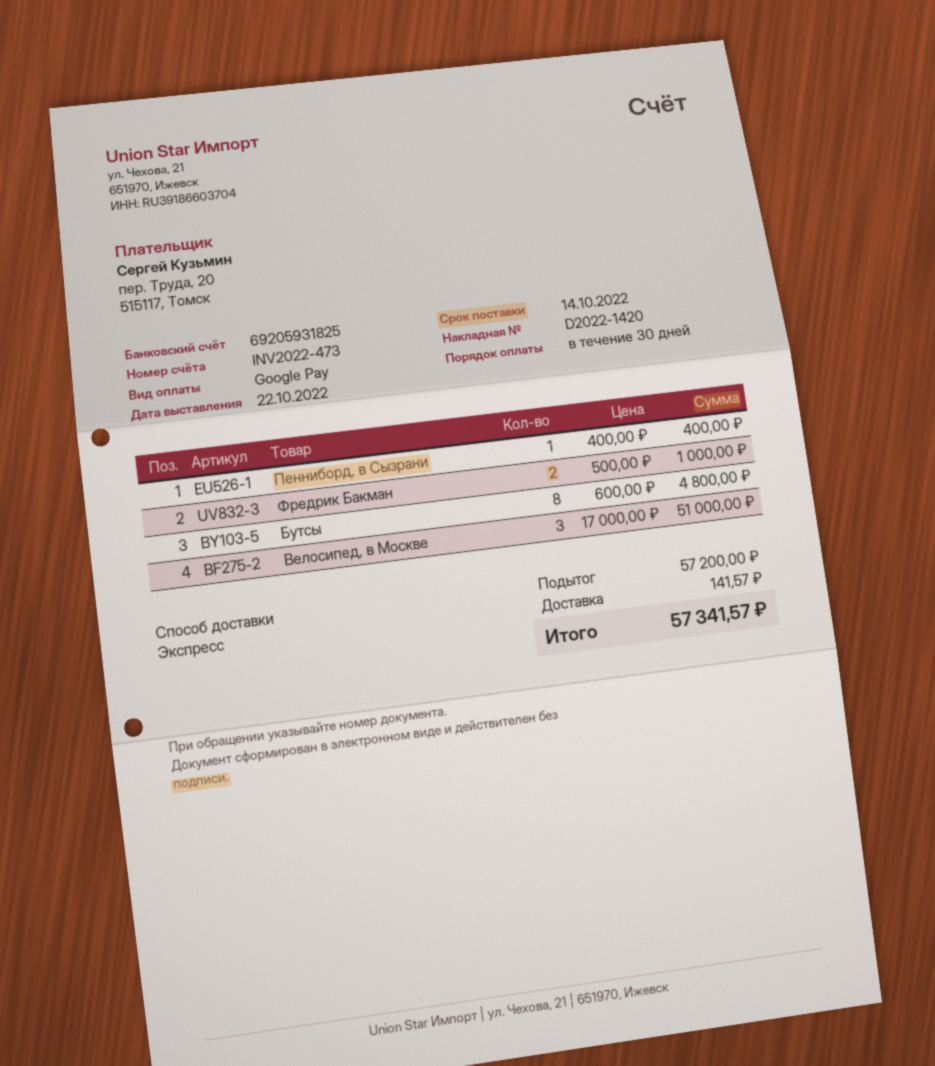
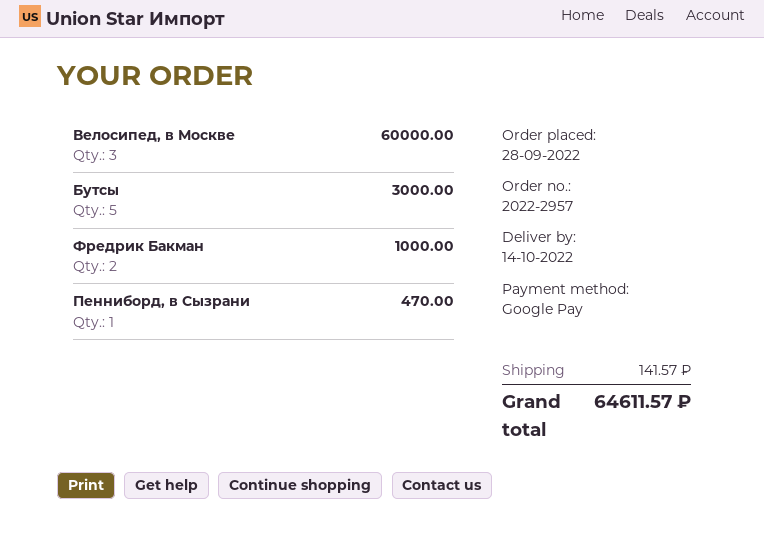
Пенниборд, в Сызрани: 1 for 400.00 -> 1 for 470.00
Бутсы: 8 for 4800.00 -> 5 for 3000.00
Велосипед, в Москве: 3 for 51000.00 -> 3 for 60000.00
total: 57341.57 -> 64611.57

